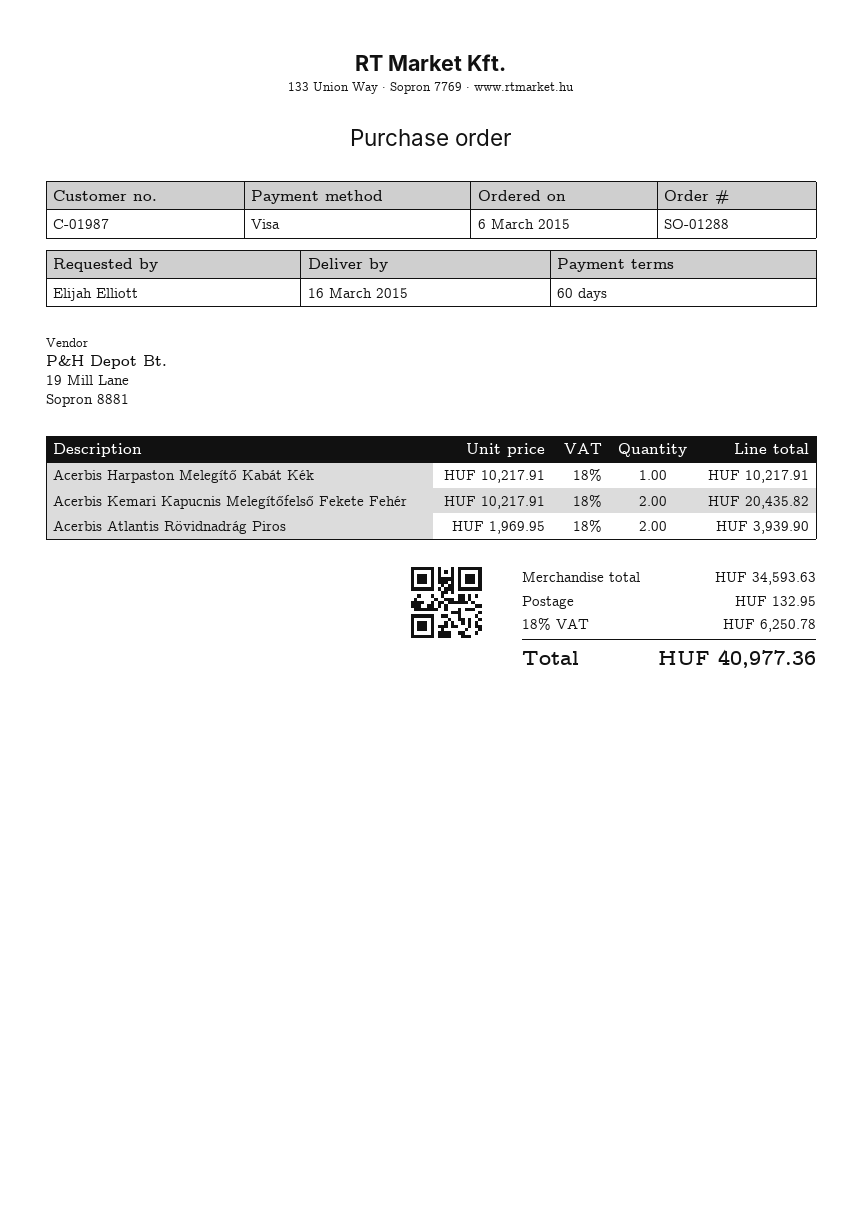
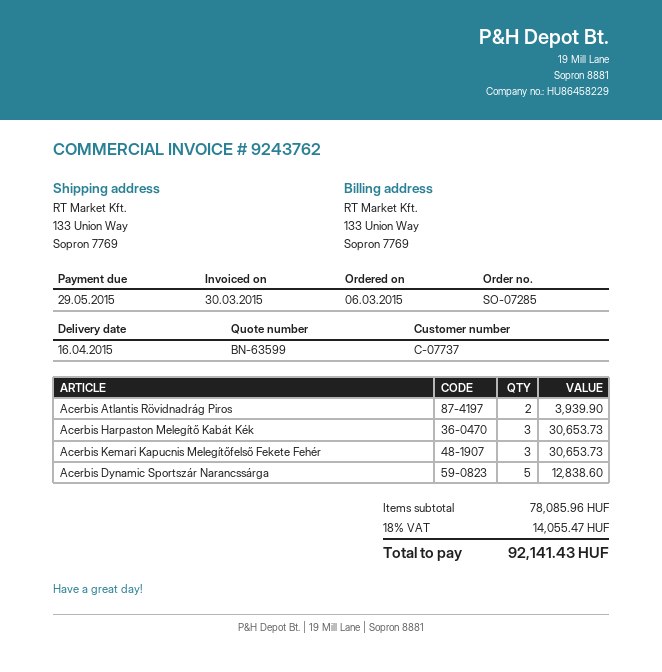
order number: SO-01288 -> SO-07285
delivery date: 2015-03-16 -> 2015-04-16
customer number: C-01987 -> C-07737
Acerbis Harpaston Melegítő Kabát Kék: 1 for 10217.91 -> 3 for 30653.73
Acerbis Kemari Kapucnis Melegítőfelső Fekete Fehér: 2 for 20435.82 -> 3 for 30653.73
Acerbis Dynamic Sportszár Narancssárga: none -> 5 for 12838.60
subtotal: 34593.63 -> 78085.96
shipping: 132.95 -> none
tax: 18% = 6250.78 -> 18% = 14055.47
total: 40977.36 -> 92141.43

